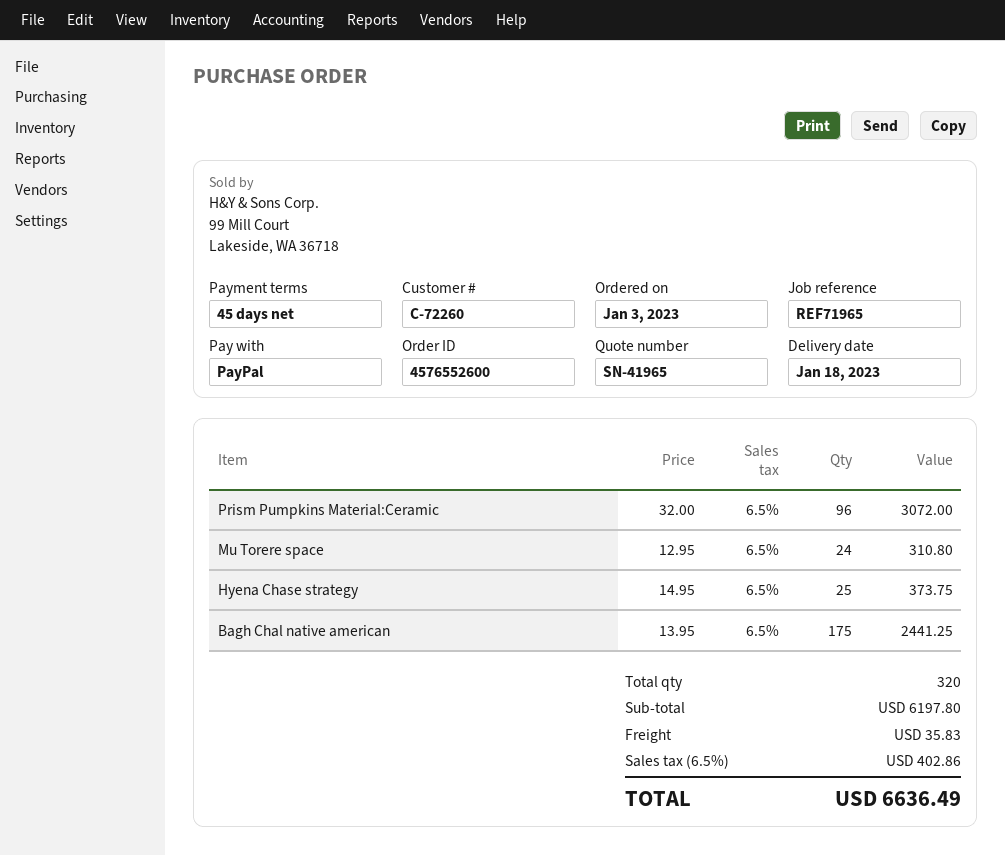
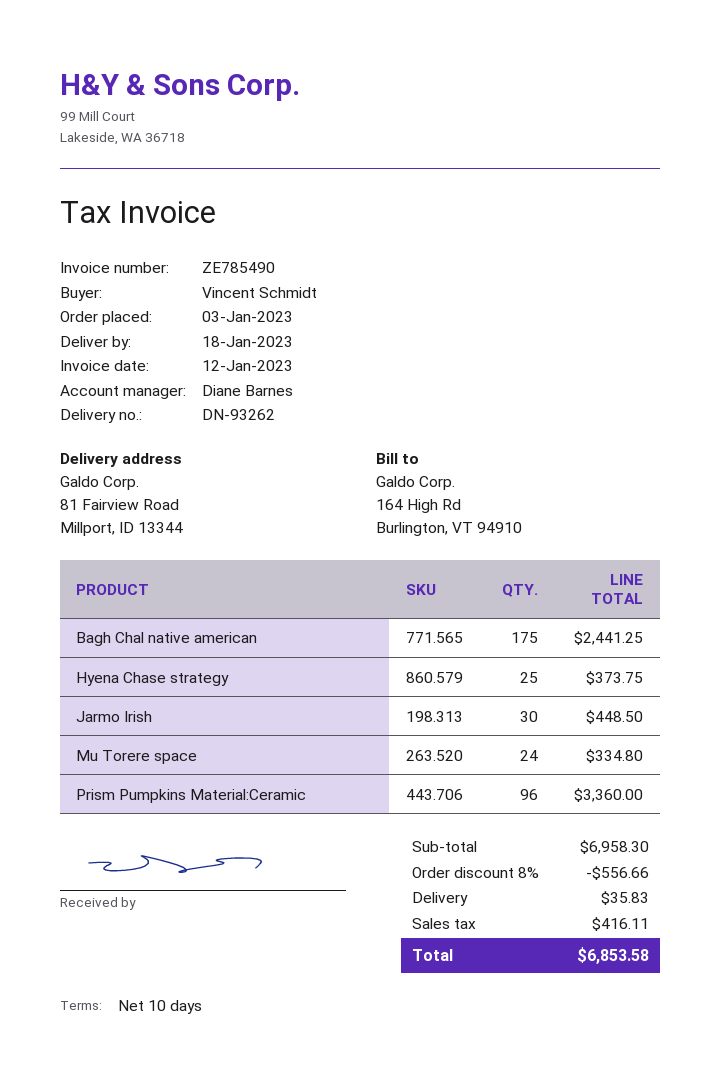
payment terms: 45 days -> 10 days
Prism Pumpkins Material:Ceramic: 96 for 3072.00 -> 96 for 3360.00
Mu Torere space: 24 for 310.80 -> 24 for 334.80
Jarmo Irish: none -> 30 for 448.50
subtotal: 6197.80 -> 6958.30
discount: none -> 8% = 556.66
tax: 402.86 -> 416.11
total: 6636.49 -> 6853.58

